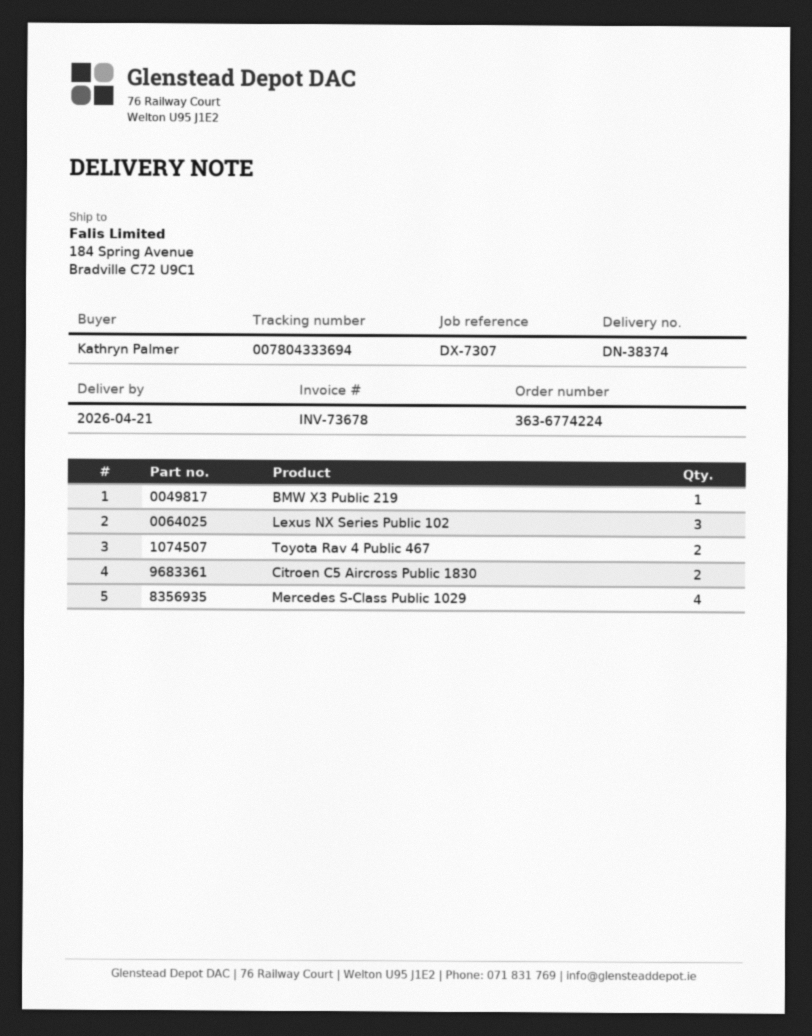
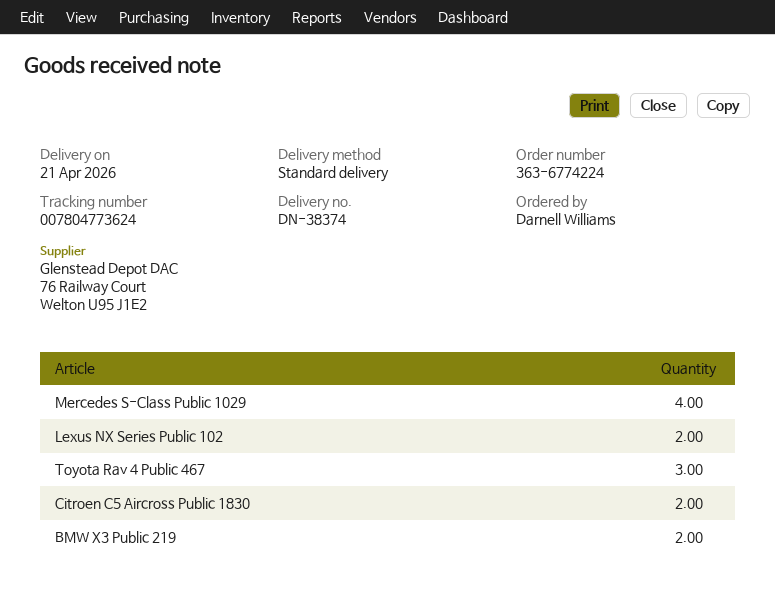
ordered by: Kathryn Palmer -> Darnell Williams
tracking number: 007804333694 -> 007804773624
BMW X3 Public 219: 1 -> 2
Lexus NX Series Public 102: 3 -> 2
Toyota Rav 4 Public 467: 2 -> 3

